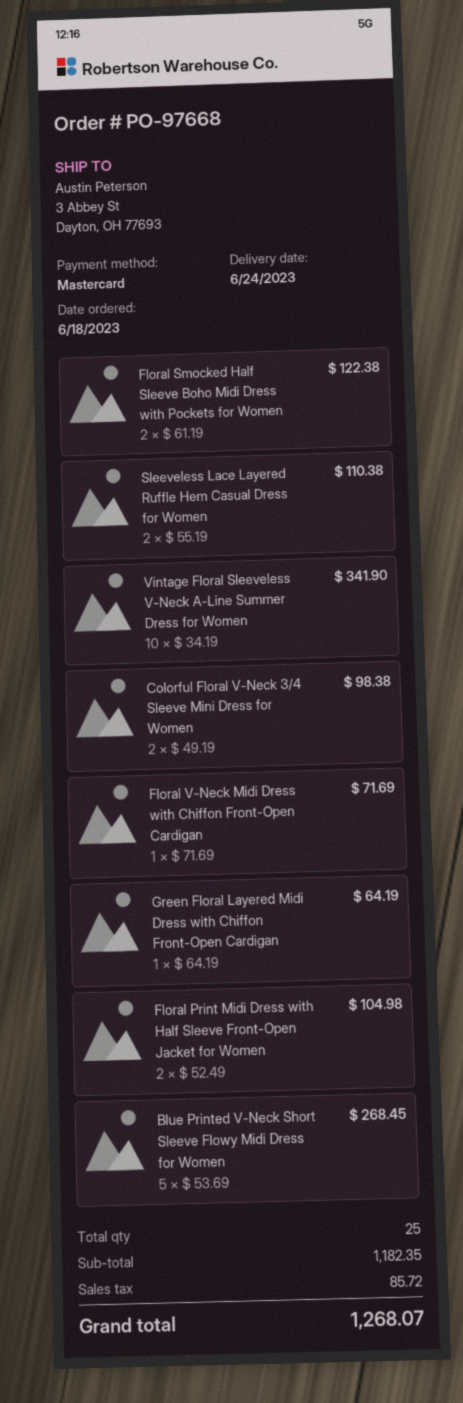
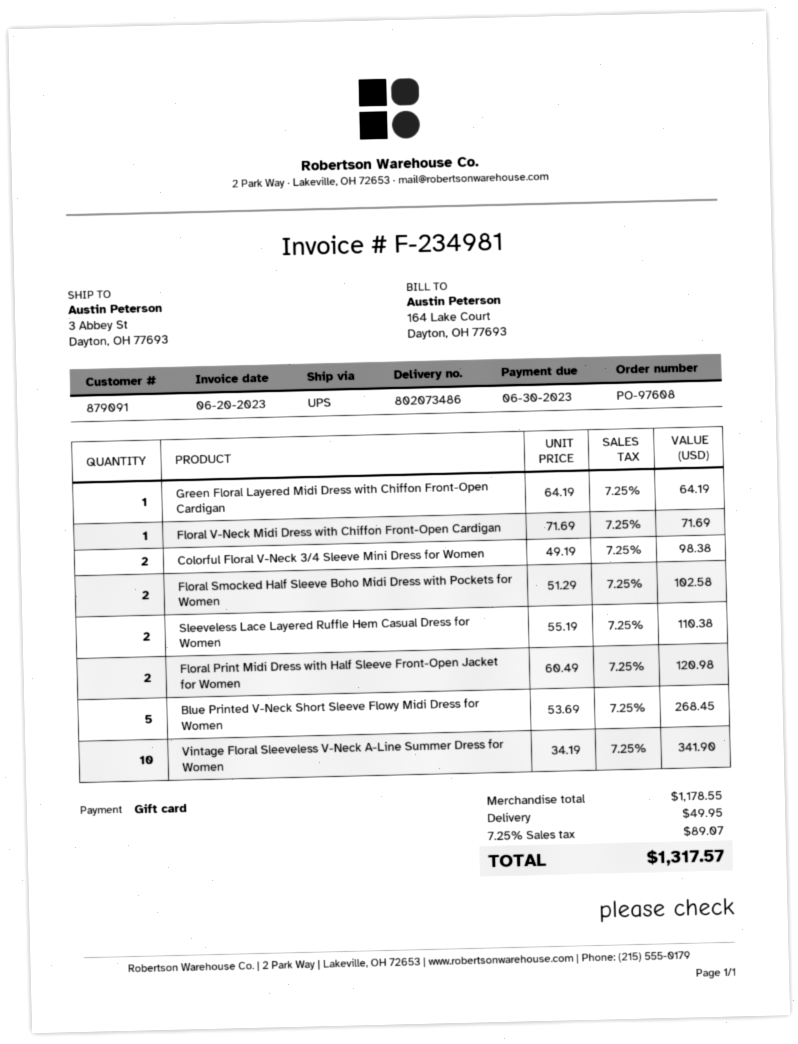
order number: PO-97668 -> PO-97608
payment method: Mastercard -> gift card
Floral Smocked Half Sleeve Boho Midi Dress with Pockets for Women: 2 x 61.19 = 122.38 -> 2 x 51.29 = 102.58
Floral Print Midi Dress with Half Sleeve Front-Open Jacket for Women: 2 x 52.49 = 104.98 -> 2 x 60.49 = 120.98
subtotal: 1182.35 -> 1178.55
shipping: none -> 49.95
tax: 85.72 -> 89.07
total: 1268.07 -> 1317.57

